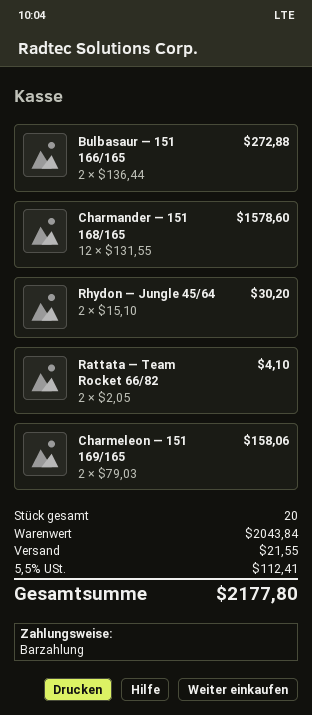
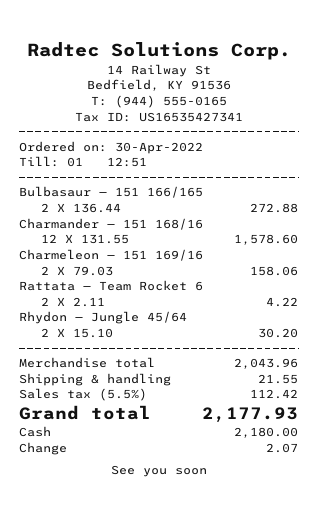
Rattata — Team Rocket 66/82: 2 x 2.05 = 4.10 -> 2 x 2.11 = 4.22
subtotal: 2043.84 -> 2043.96
tax: 5.5% = 112.41 -> 5.5% = 112.42
total: 2177.80 -> 2177.93

